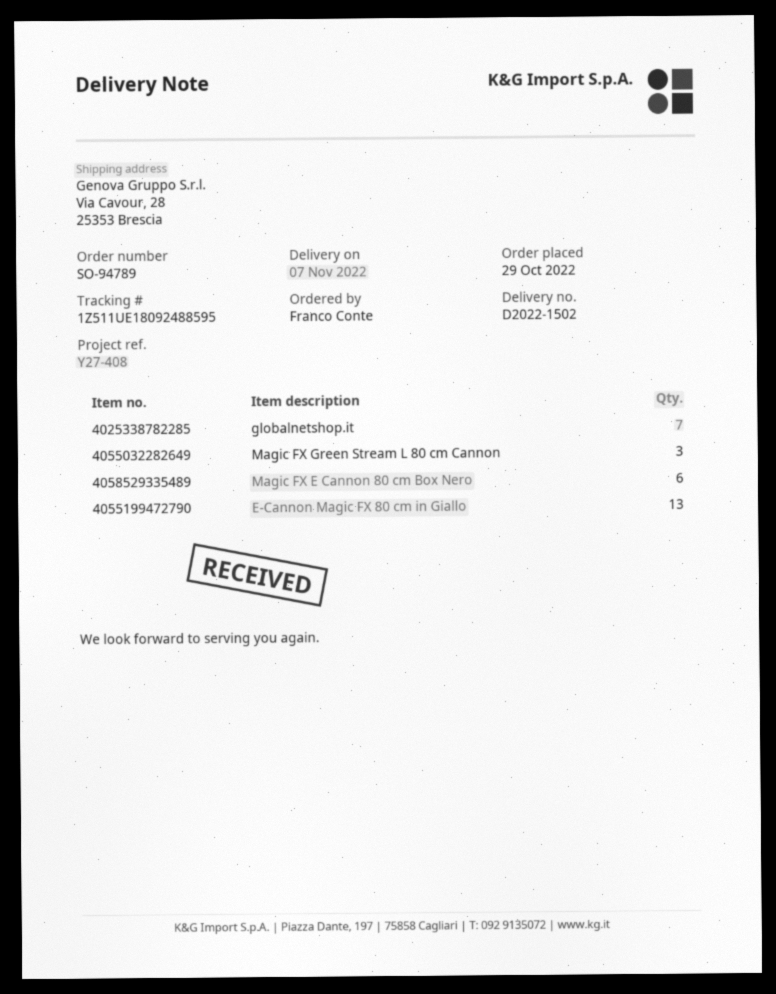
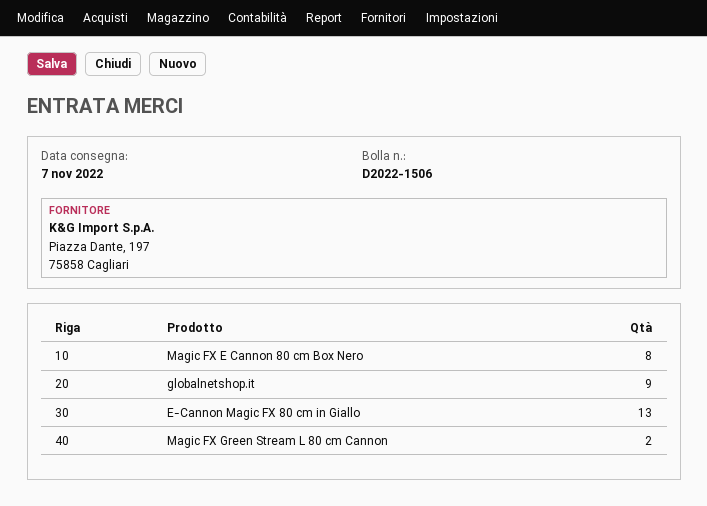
delivery note number: D2022-1502 -> D2022-1506
globalnetshop.it: 7 -> 9
Magic FX Green Stream L 80 cm Cannon: 3 -> 2
Magic FX E Cannon 80 cm Box Nero: 6 -> 8

